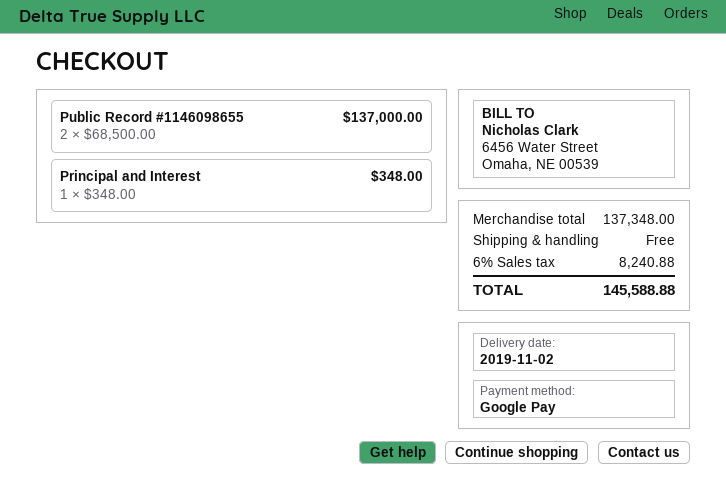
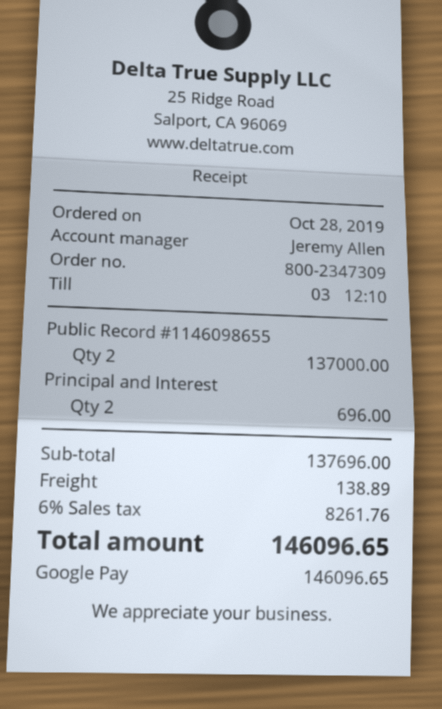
Principal and Interest: 1 for 348.00 -> 2 for 696.00
subtotal: 137348.00 -> 137696.00
shipping: 0.00 -> 138.89
tax: 6% = 8240.88 -> 6% = 8261.76
total: 145588.88 -> 146096.65

